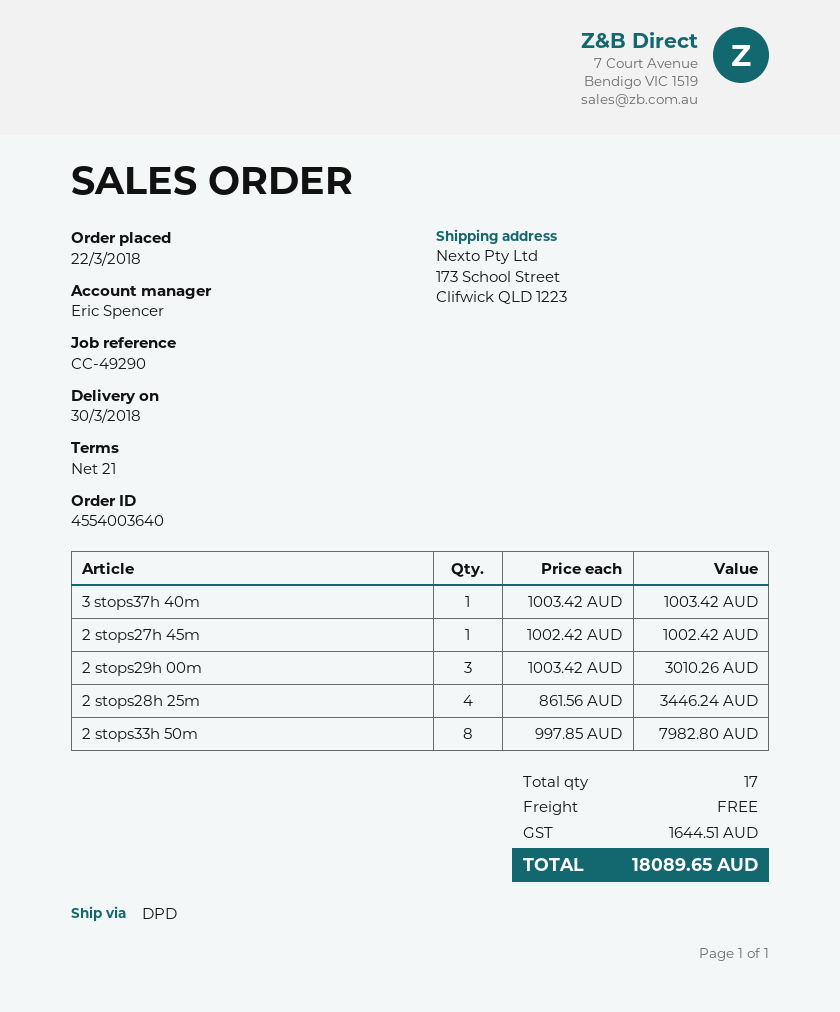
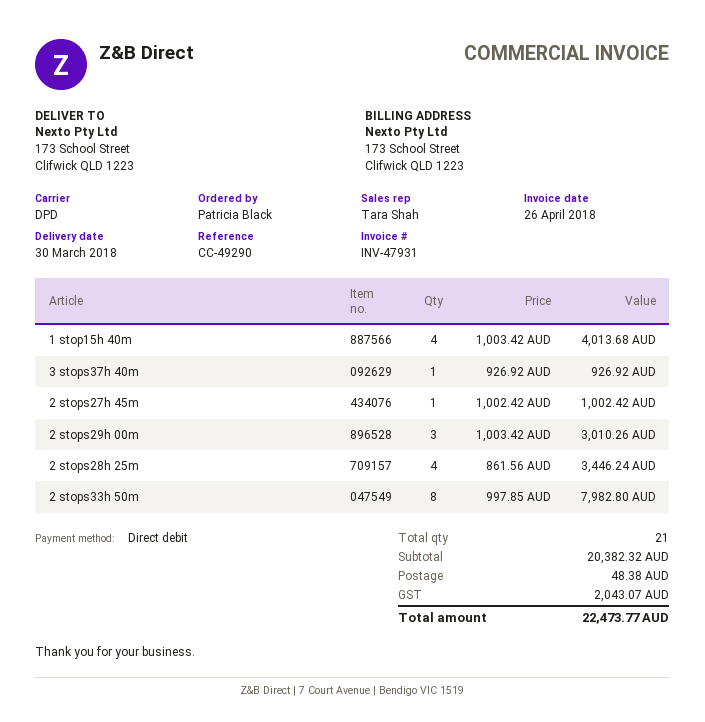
sales rep: Eric Spencer -> Tara Shah
3 stops37h 40m: 1 x 1003.42 = 1003.42 -> 1 x 926.92 = 926.92
1 stop15h 40m: none -> 4 x 1003.42 = 4013.68
total quantity: 17 -> 21
shipping: 0.00 -> 48.38
tax: 1644.51 -> 2043.07
total: 18089.65 -> 22473.77

